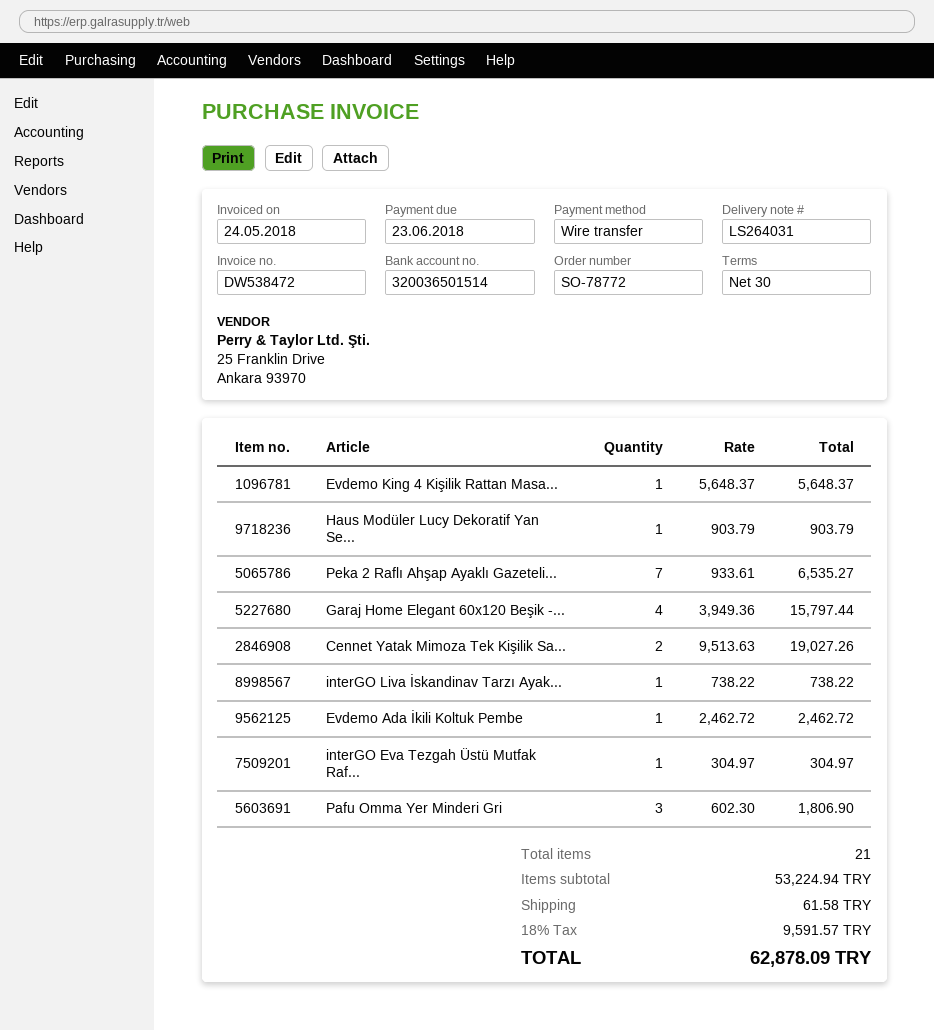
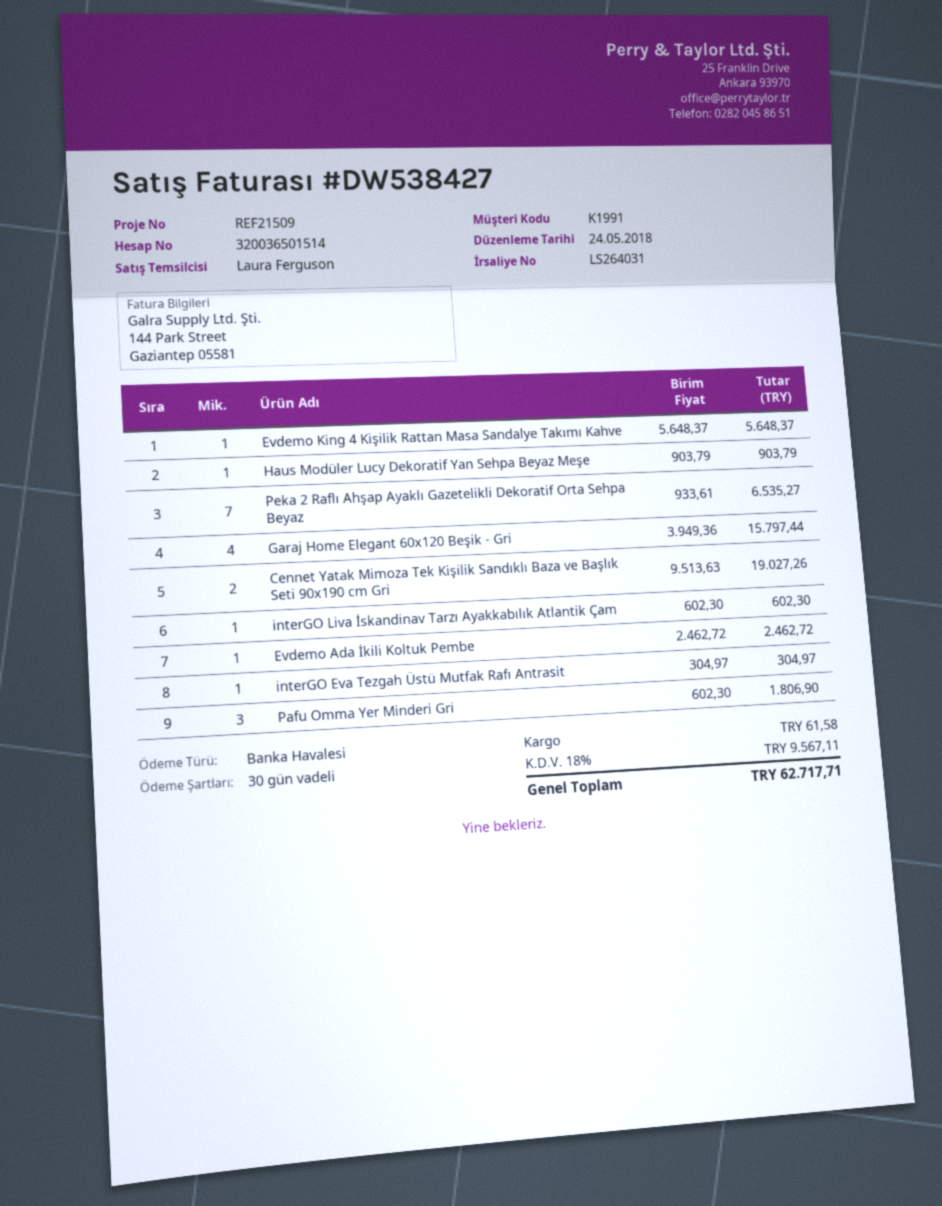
invoice number: DW538472 -> DW538427
interGO Liva İskandinav Tarzı Ayak...: 1 x 738.22 = 738.22 -> 1 x 602.30 = 602.30
tax: 18% = 9591.57 -> 18% = 9567.11
total: 62878.09 -> 62717.71

